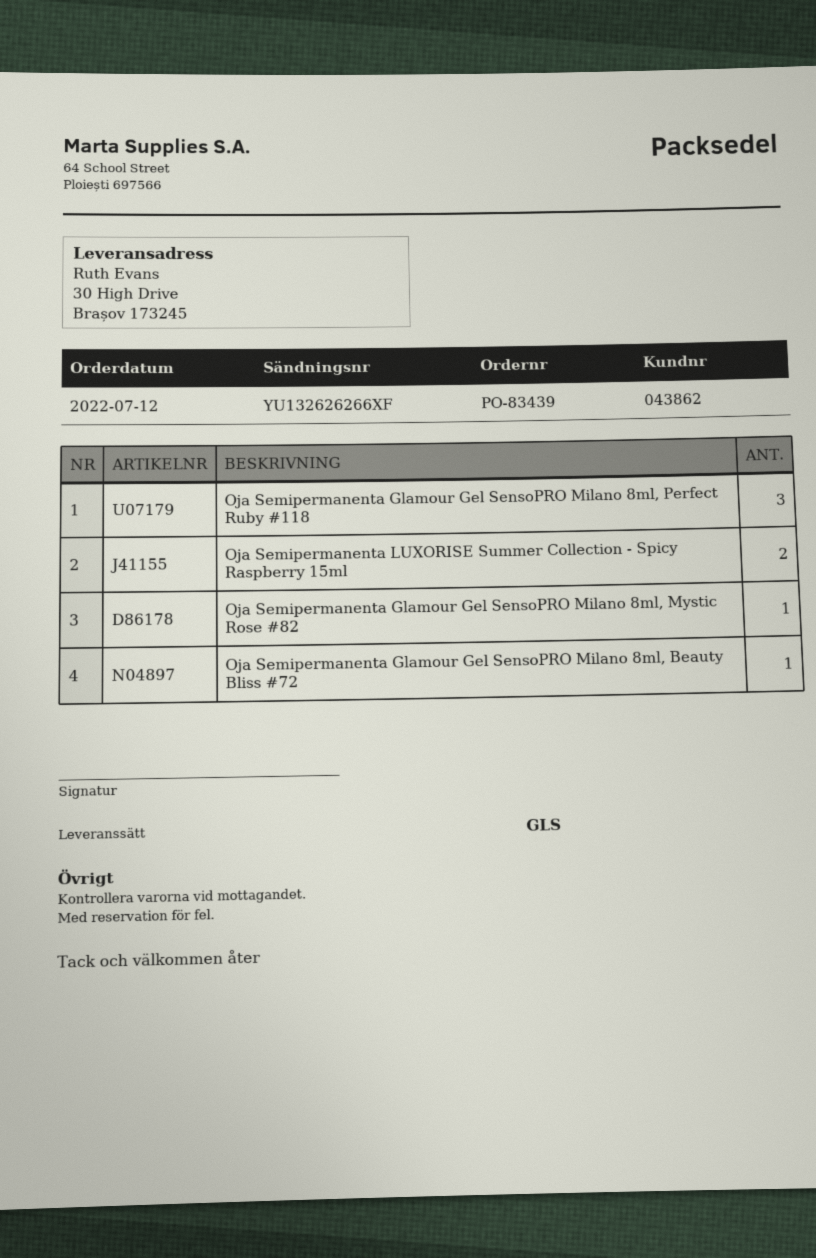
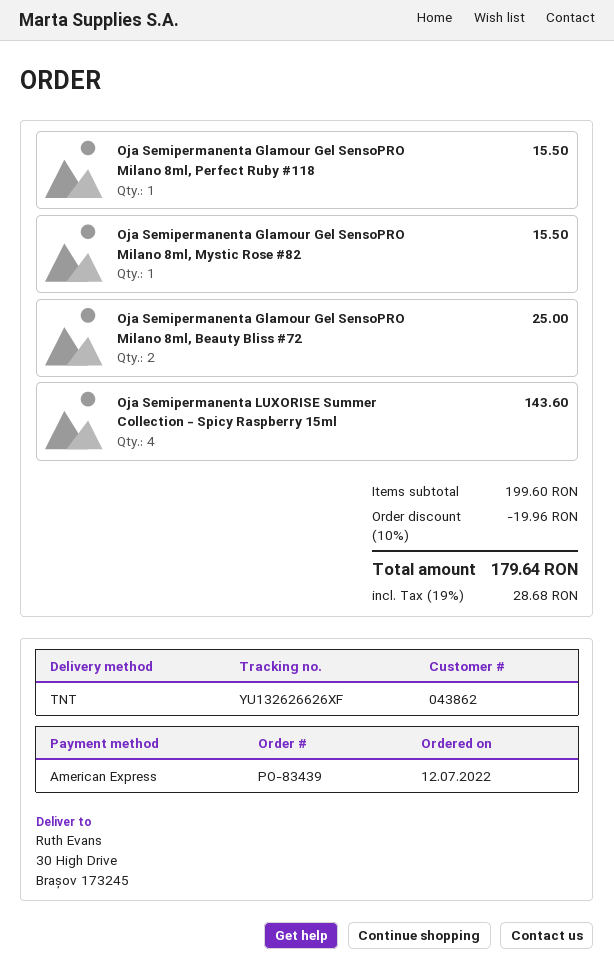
shipping method: GLS -> TNT
tracking number: YU132626266XF -> YU132626626XF
Oja Semipermanenta Glamour Gel SensoPRO Milano 8ml, Perfect Ruby #118: 3 -> 1
Oja Semipermanenta LUXORISE Summer Collection - Spicy Raspberry 15ml: 2 -> 4
Oja Semipermanenta Glamour Gel SensoPRO Milano 8ml, Beauty Bliss #72: 1 -> 2

